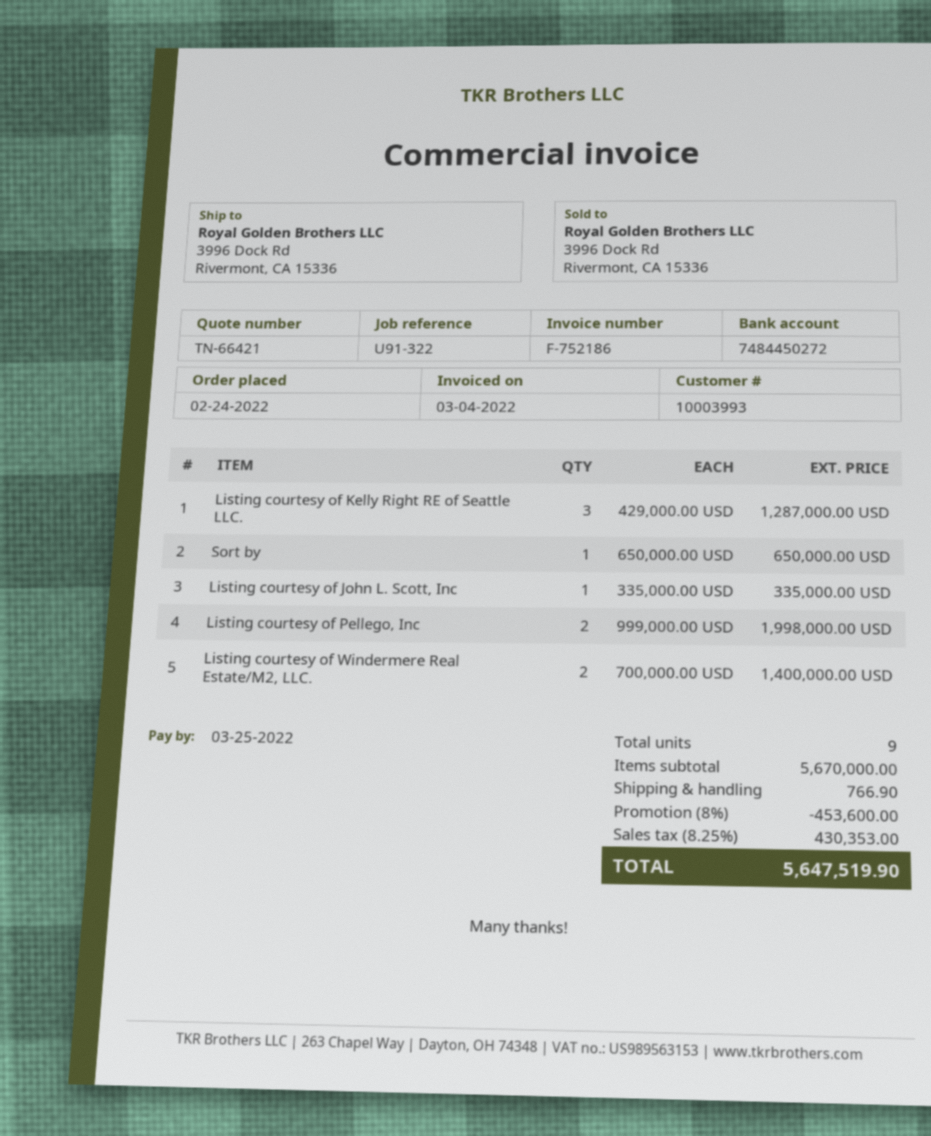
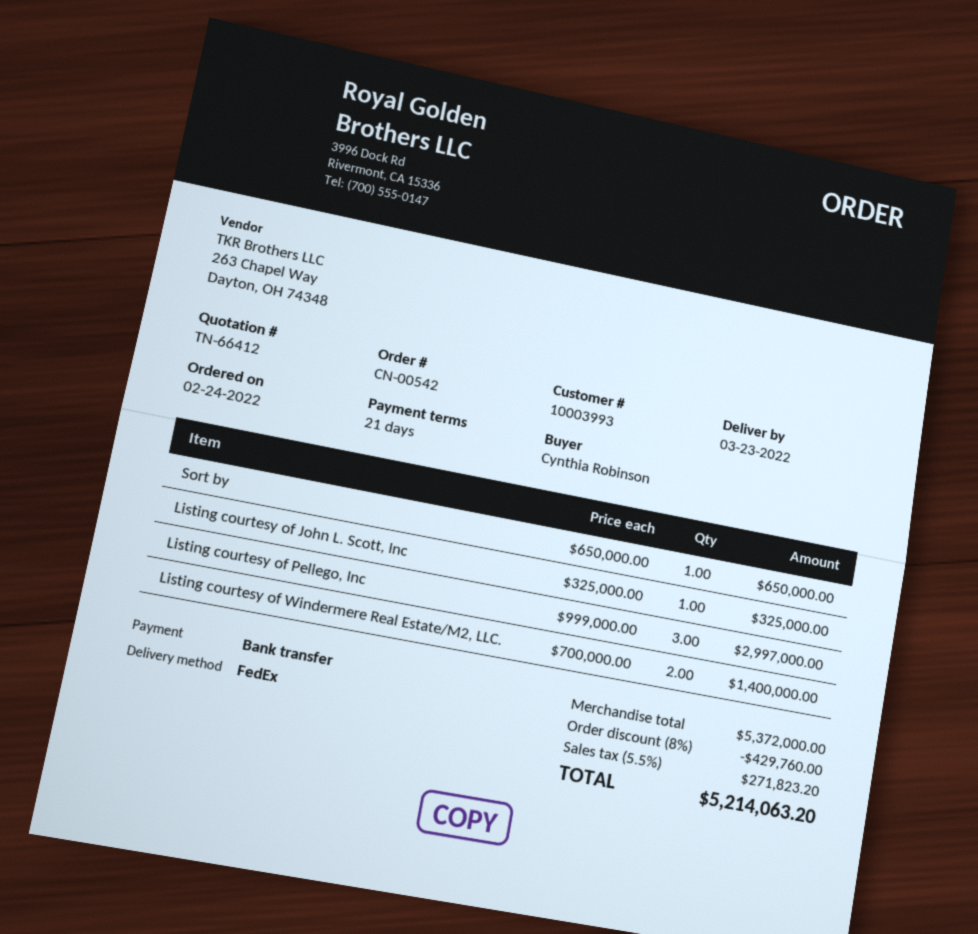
quote number: TN-66421 -> TN-66412
Listing courtesy of Kelly Right RE of Seattle LLC.: 3 x 429000.00 = 1287000.00 -> none
Listing courtesy of John L. Scott, Inc: 1 x 335000.00 = 335000.00 -> 1 x 325000.00 = 325000.00
Listing courtesy of Pellego, Inc: 2 x 999000.00 = 1998000.00 -> 3 x 999000.00 = 2997000.00
subtotal: 5670000.00 -> 5372000.00
discount: 8% = 453600.00 -> 8% = 429760.00
shipping: 766.90 -> none
tax: 8.25% = 430353.00 -> 5.5% = 271823.20
total: 5647519.90 -> 5214063.20

